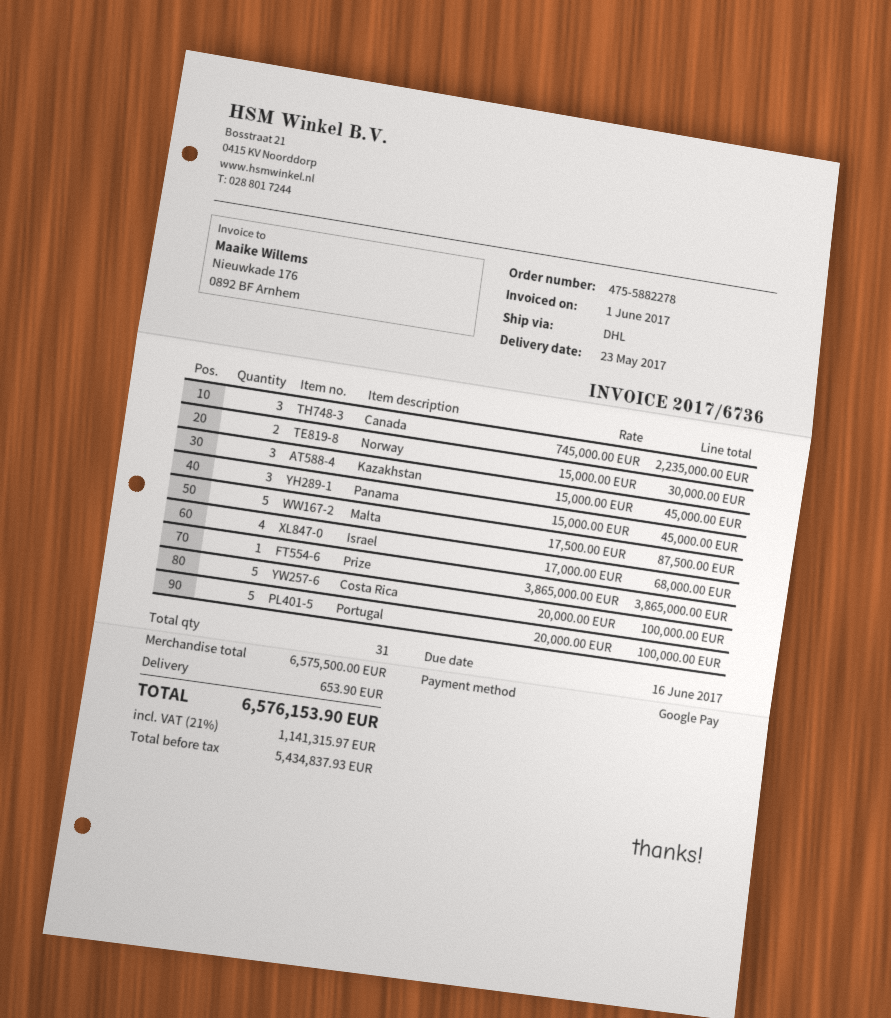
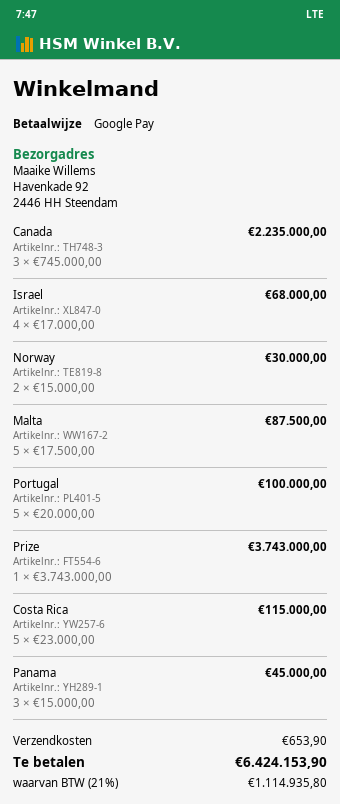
Kazakhstan: 3 x 15000.00 = 45000.00 -> none
Prize: 1 x 3865000.00 = 3865000.00 -> 1 x 3743000.00 = 3743000.00
Costa Rica: 5 x 20000.00 = 100000.00 -> 5 x 23000.00 = 115000.00
tax: 21% = 1141315.97 -> 21% = 1114935.80
total: 6576153.90 -> 6424153.90

